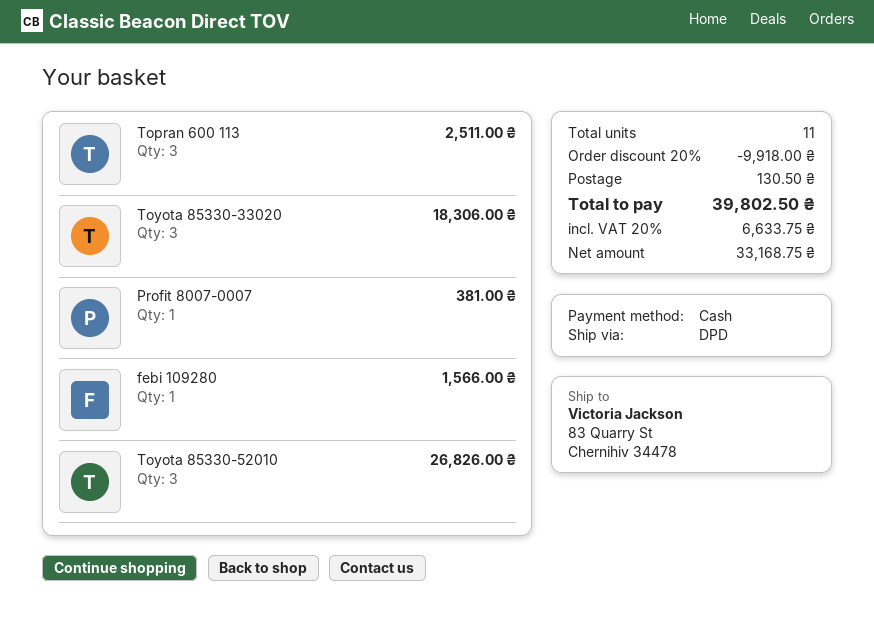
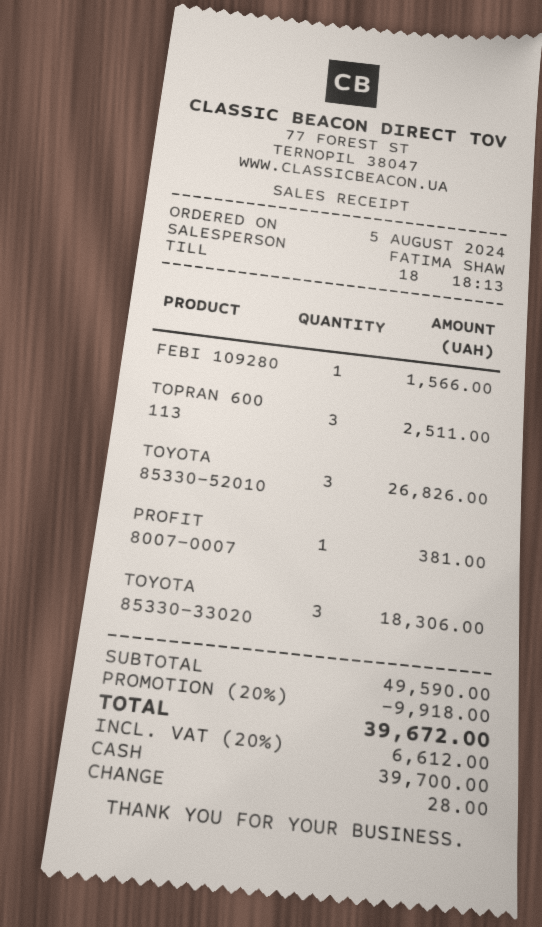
shipping: 130.50 -> none
tax: 20% = 6633.75 -> 20% = 6612.00
total: 39802.50 -> 39672.00

